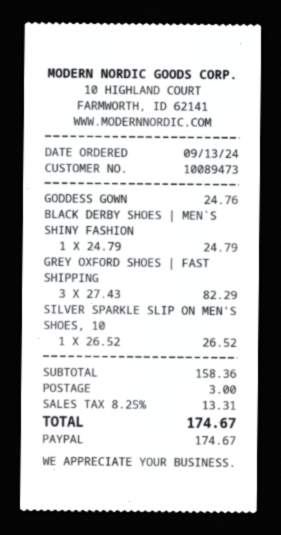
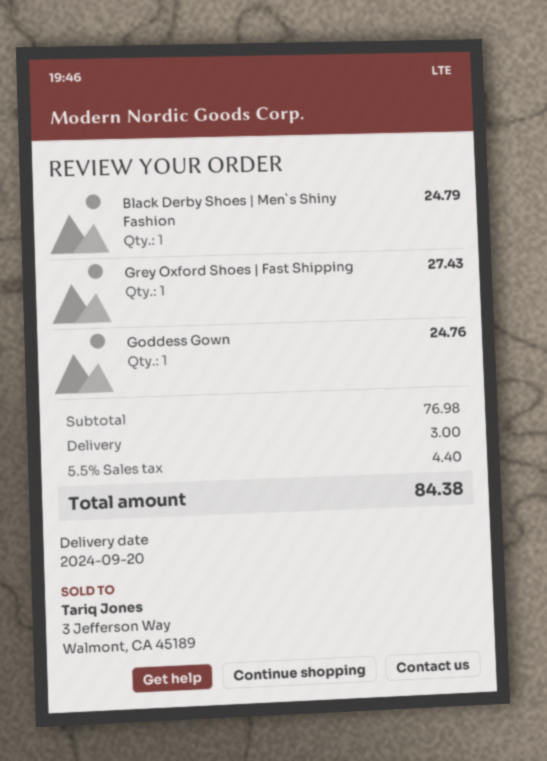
GREY OXFORD SHOES | FAST SHIPPING: 3 for 82.29 -> 1 for 27.43
SILVER SPARKLE SLIP ON MEN'S SHOES, 10: 1 for 26.52 -> none
subtotal: 158.36 -> 76.98
tax: 8.25% = 13.31 -> 5.5% = 4.40
total: 174.67 -> 84.38

